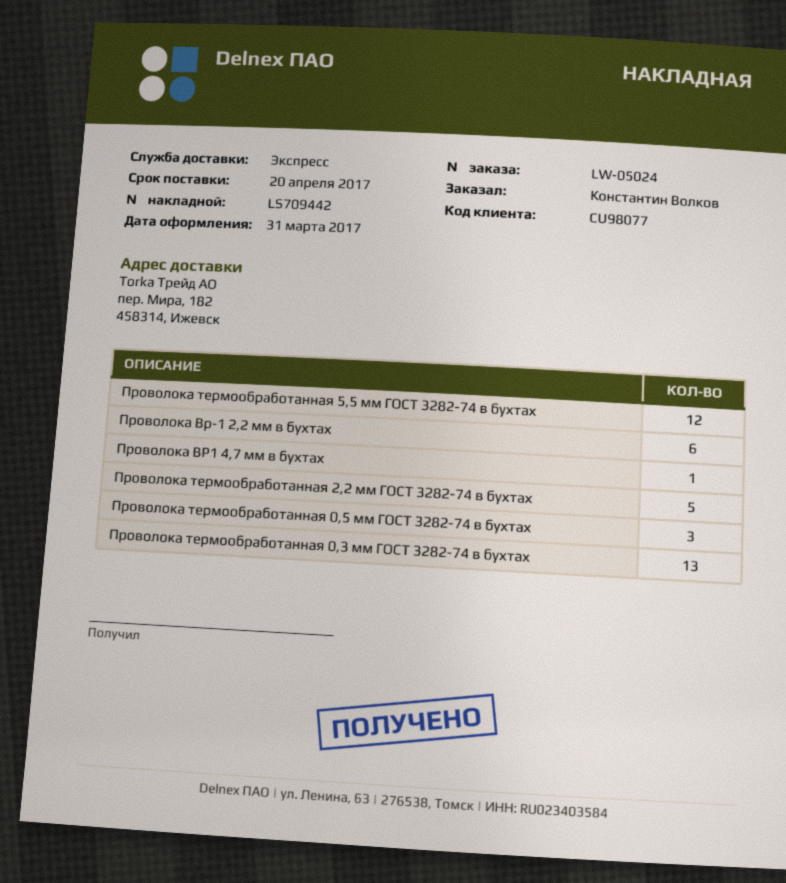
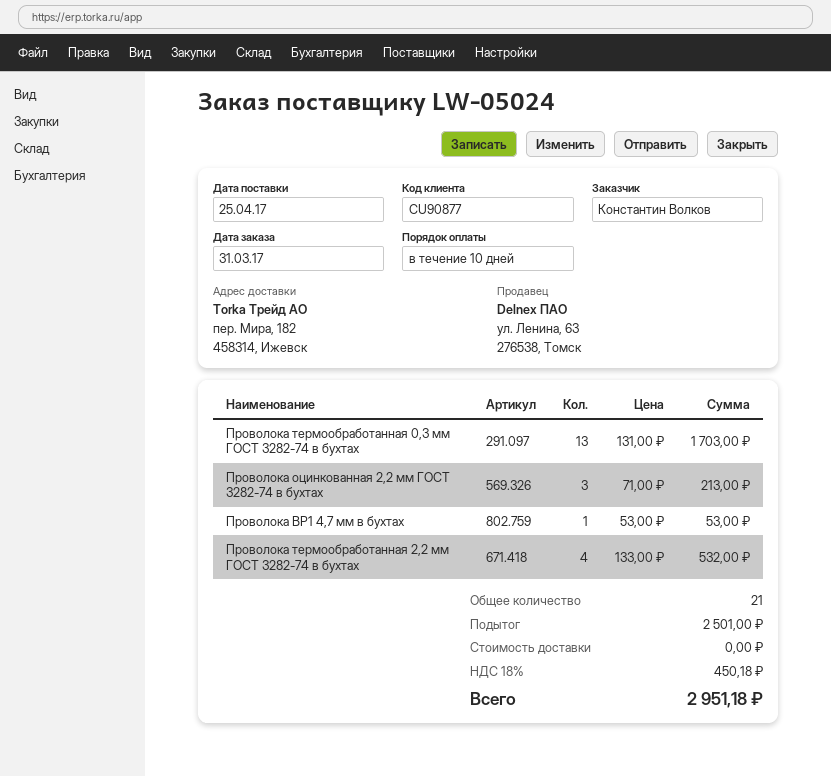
delivery date: 2017-04-20 -> 2017-04-25
customer number: CU98077 -> CU90877
Проволока термообработанная 5,5 мм ГОСТ 3282-74 в бухтах: 12 -> none
Проволока Вр-1 2,2 мм в бухтах: 6 -> none
Проволока термообработанная 2,2 мм ГОСТ 3282-74 в бухтах: 5 -> 4
Проволока термообработанная 0,5 мм ГОСТ 3282-74 в бухтах: 3 -> none
Проволока оцинкованная 2,2 мм ГОСТ 3282-74 в бухтах: none -> 3

